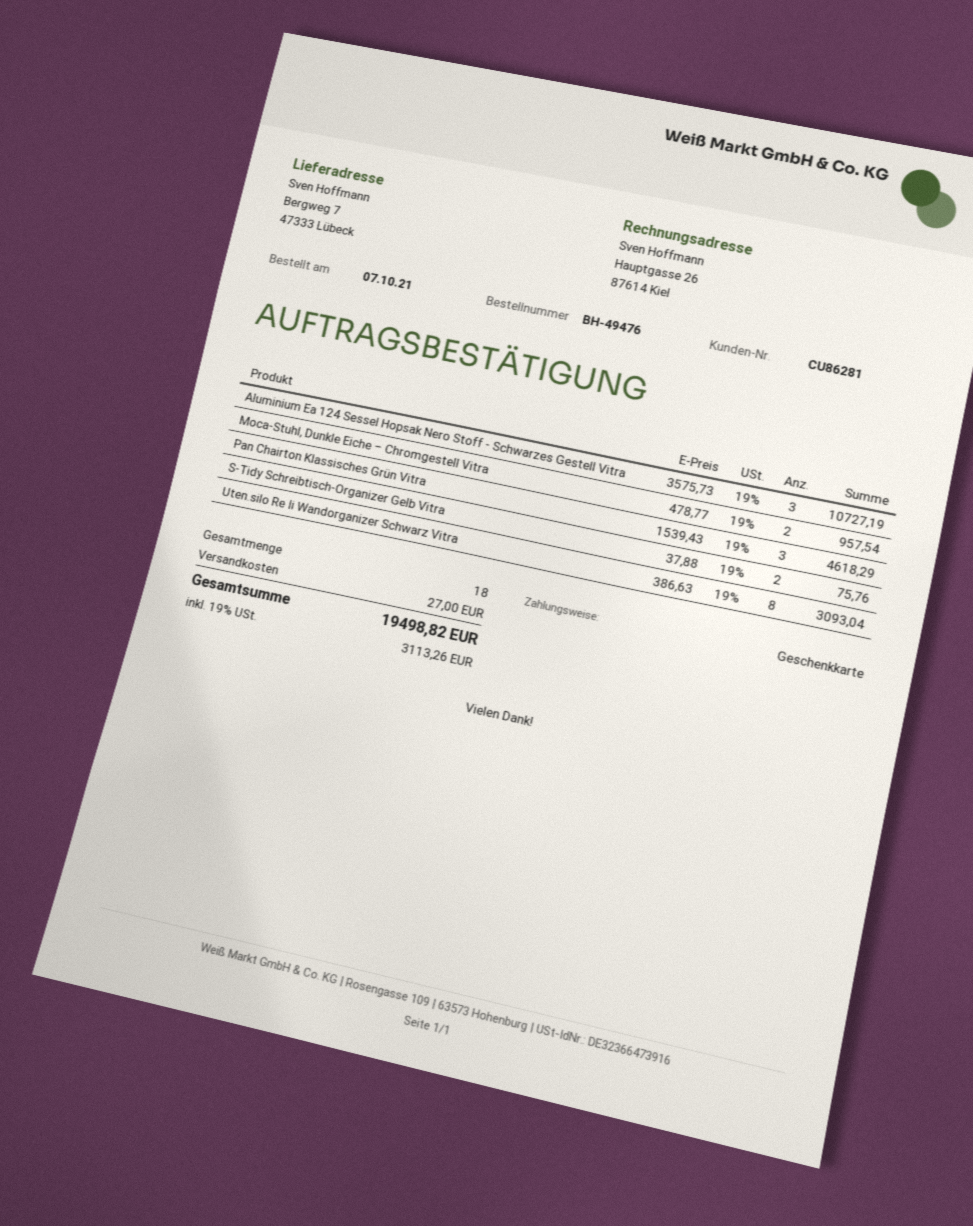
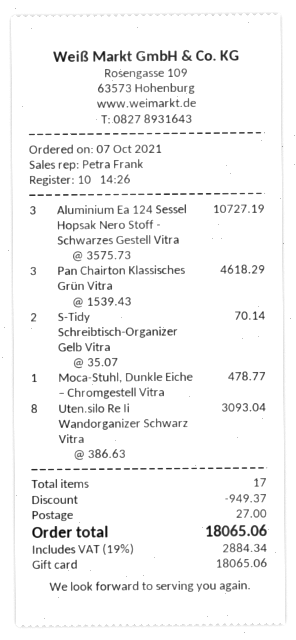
Moca-Stuhl, Dunkle Eiche – Chromgestell Vitra: 2 x 478.77 = 957.54 -> 1 x 478.77 = 478.77
S-Tidy Schreibtisch-Organizer Gelb Vitra: 2 x 37.88 = 75.76 -> 2 x 35.07 = 70.14
total quantity: 18 -> 17
discount: none -> 949.37
tax: 19% = 3113.26 -> 19% = 2884.34
total: 19498.82 -> 18065.06

